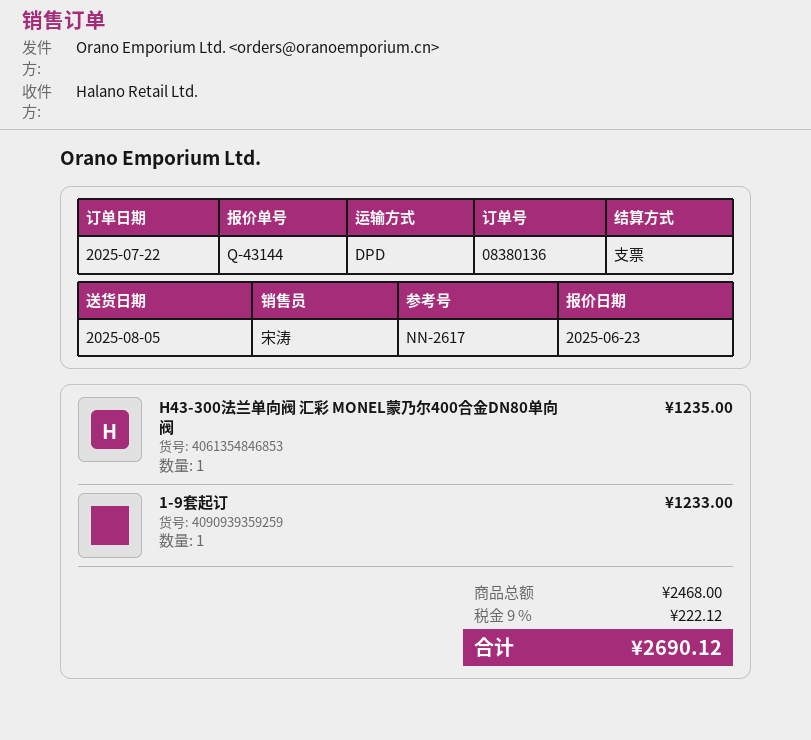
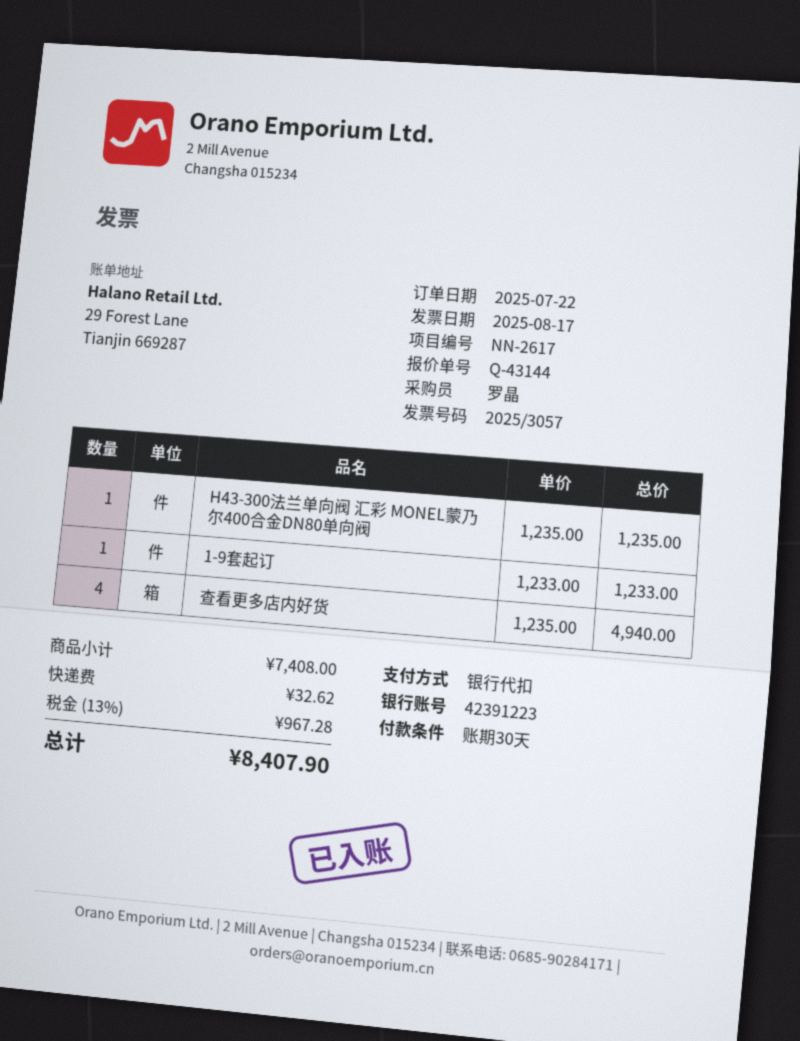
payment method: cheque -> direct debit
查看更多店内好货: none -> 4 for 4940.00
subtotal: 2468.00 -> 7408.00
shipping: none -> 32.62
tax: 9% = 222.12 -> 13% = 967.28
total: 2690.12 -> 8407.90

